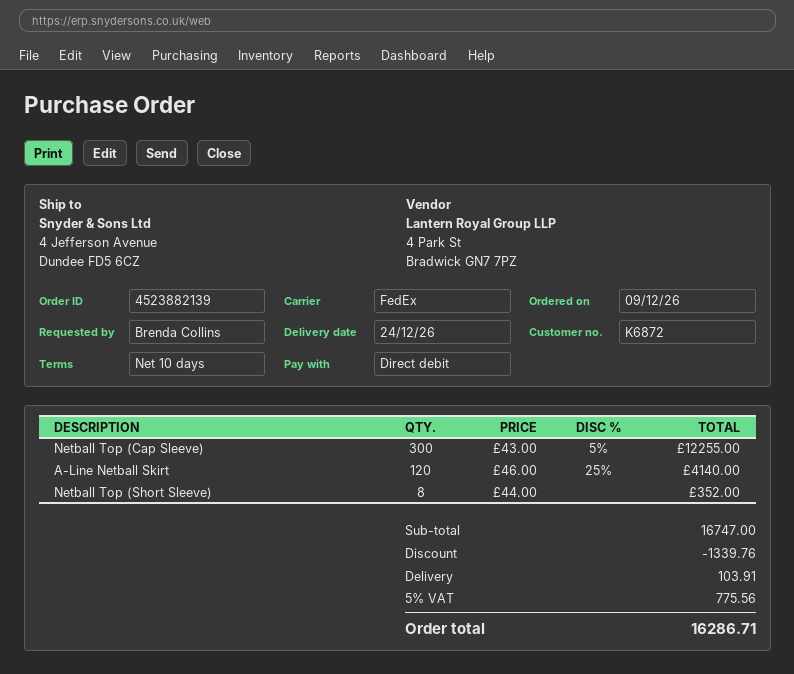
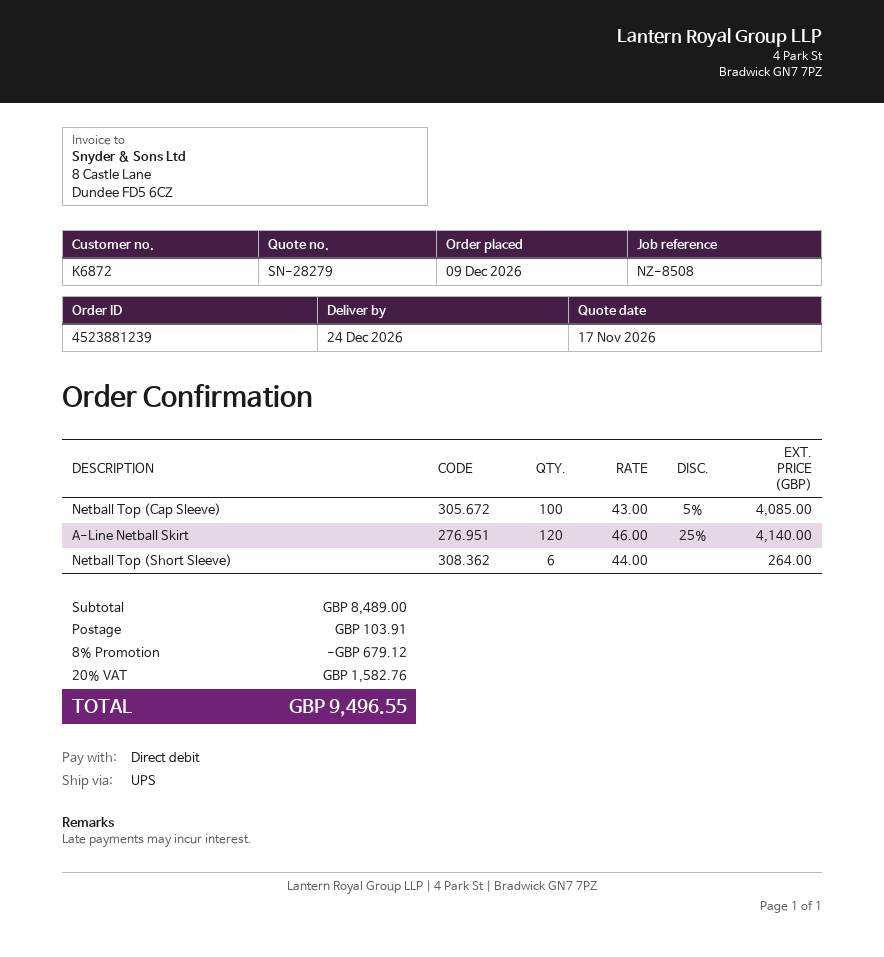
order number: 4523882139 -> 4523881239
shipping method: FedEx -> UPS
Netball Top (Cap Sleeve): 300 x 43.00 - 5% = 12255.00 -> 100 x 43.00 - 5% = 4085.00
Netball Top (Short Sleeve): 8 x 44.00 = 352.00 -> 6 x 44.00 = 264.00
subtotal: 16747.00 -> 8489.00
discount: 1339.76 -> 679.12
tax: 5% = 775.56 -> 20% = 1582.76
total: 16286.71 -> 9496.55

